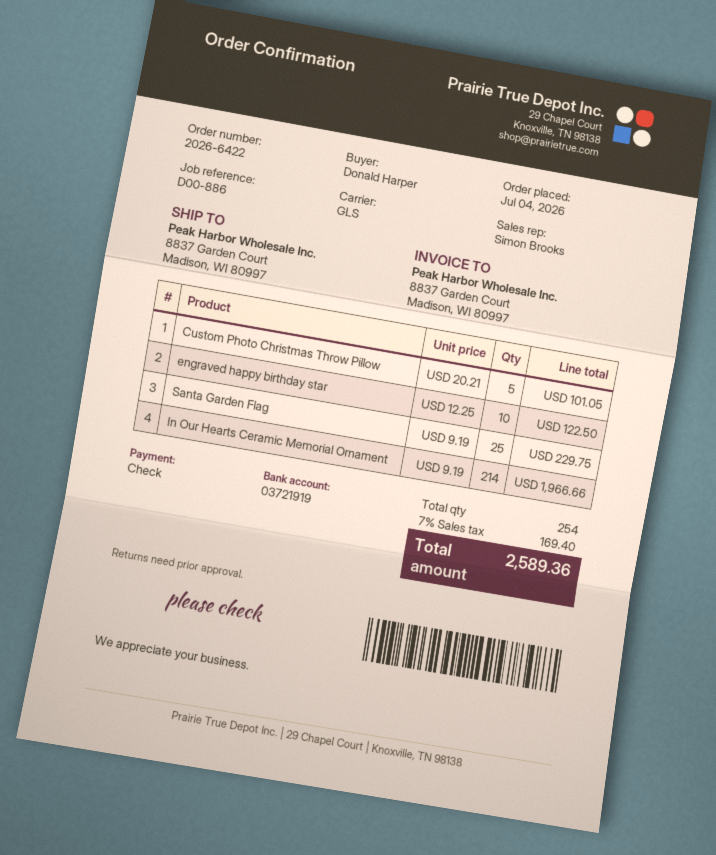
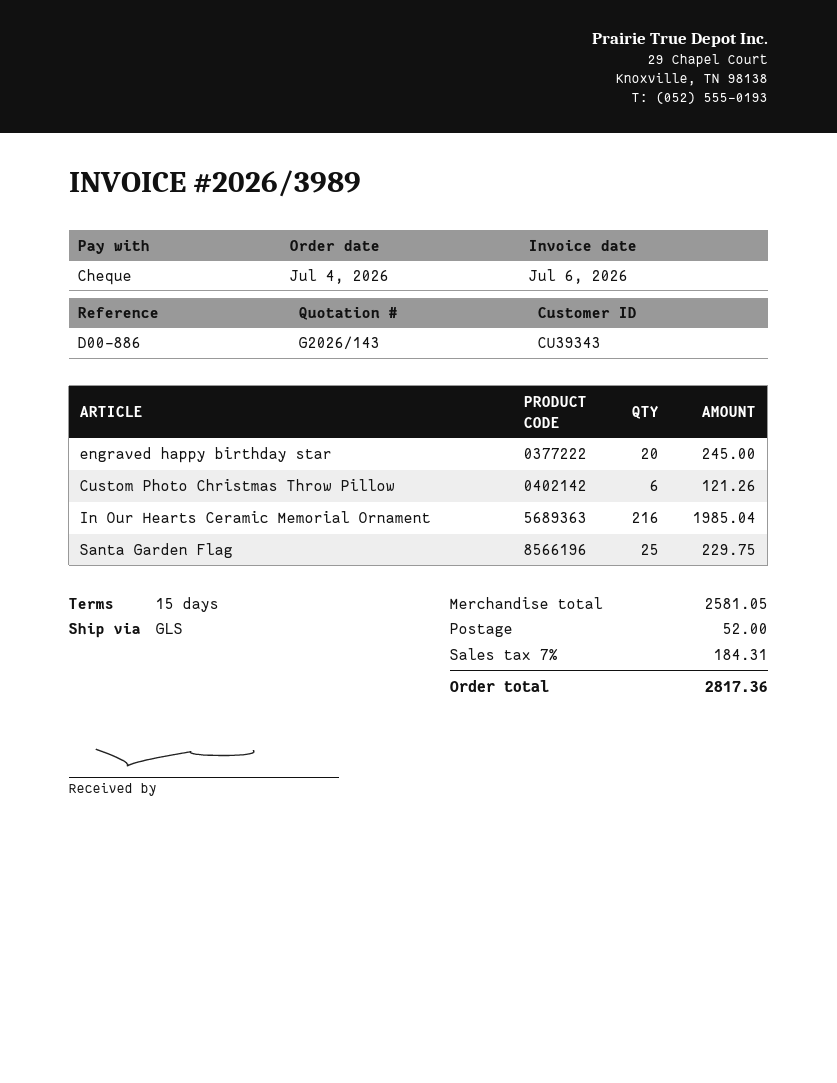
Custom Photo Christmas Throw Pillow: 5 for 101.05 -> 6 for 121.26
engraved happy birthday star: 10 for 122.50 -> 20 for 245.00
In Our Hearts Ceramic Memorial Ornament: 214 for 1966.66 -> 216 for 1985.04
shipping: none -> 52.00
tax: 7% = 169.40 -> 7% = 184.31
total: 2589.36 -> 2817.36

